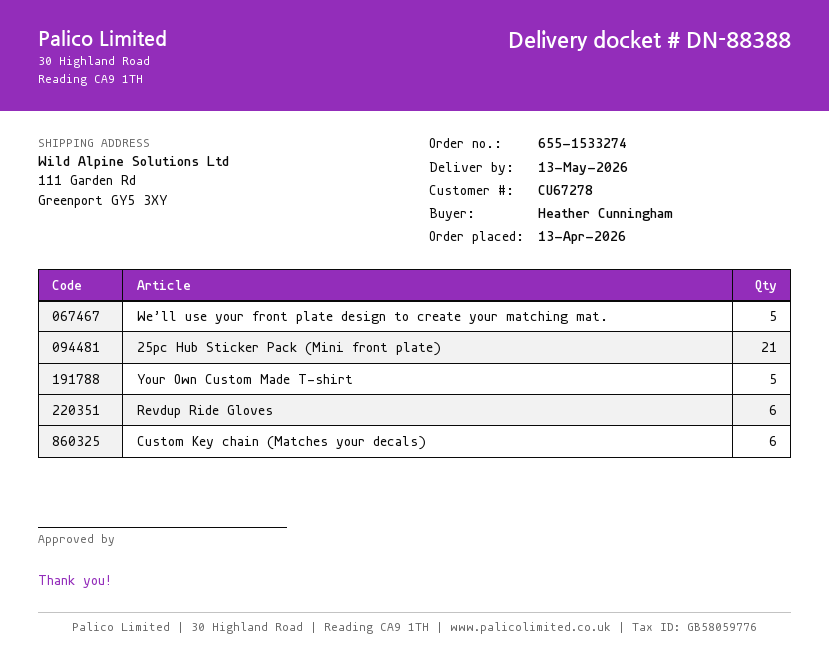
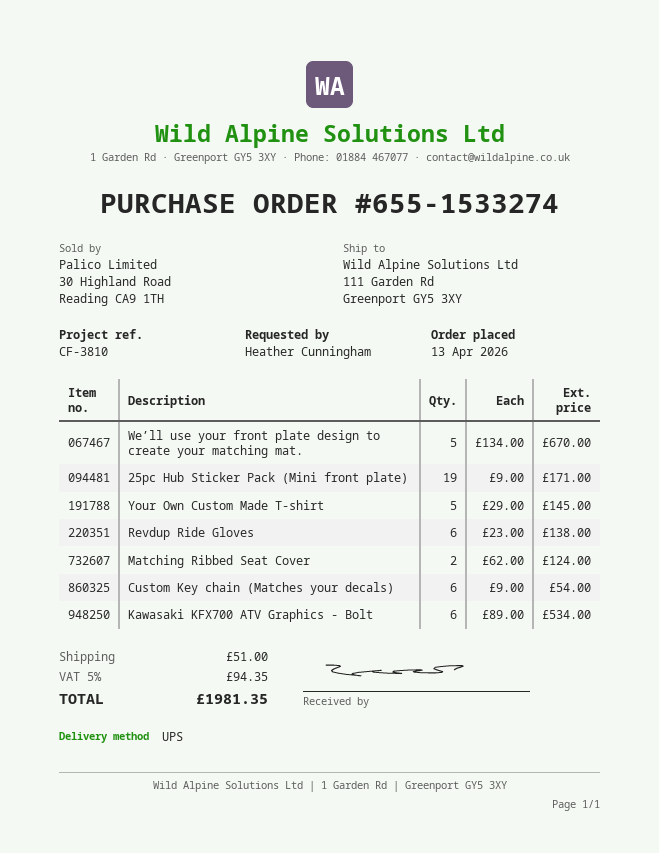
25pc Hub Sticker Pack (Mini front plate): 21 -> 19
Matching Ribbed Seat Cover: none -> 2
Kawasaki KFX700 ATV Graphics - Bolt: none -> 6

